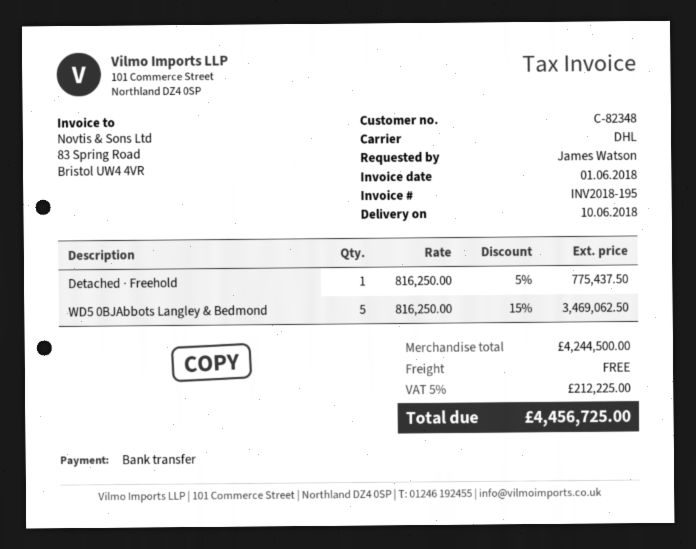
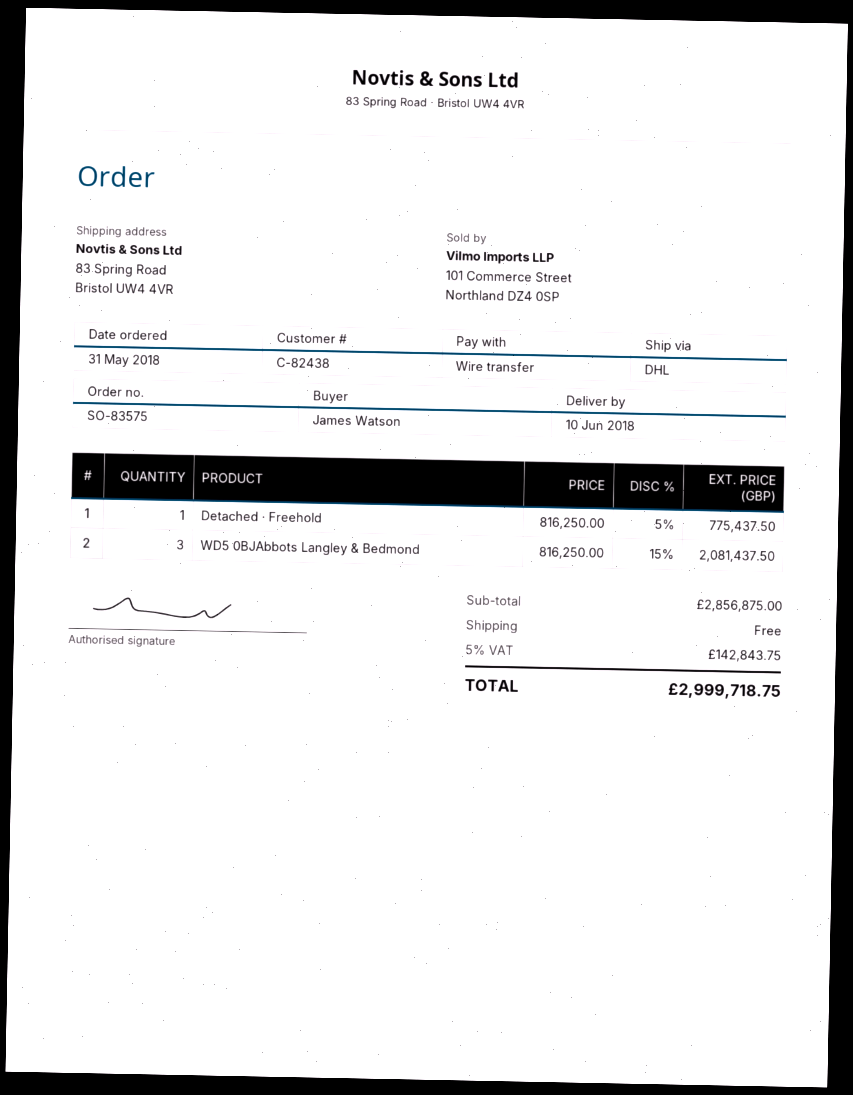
customer number: C-82348 -> C-82438
WD5 0BJAbbots Langley & Bedmond: 5 x 816250.00 - 15% = 3469062.50 -> 3 x 816250.00 - 15% = 2081437.50
subtotal: 4244500.00 -> 2856875.00
tax: 5% = 212225.00 -> 5% = 142843.75
total: 4456725.00 -> 2999718.75

